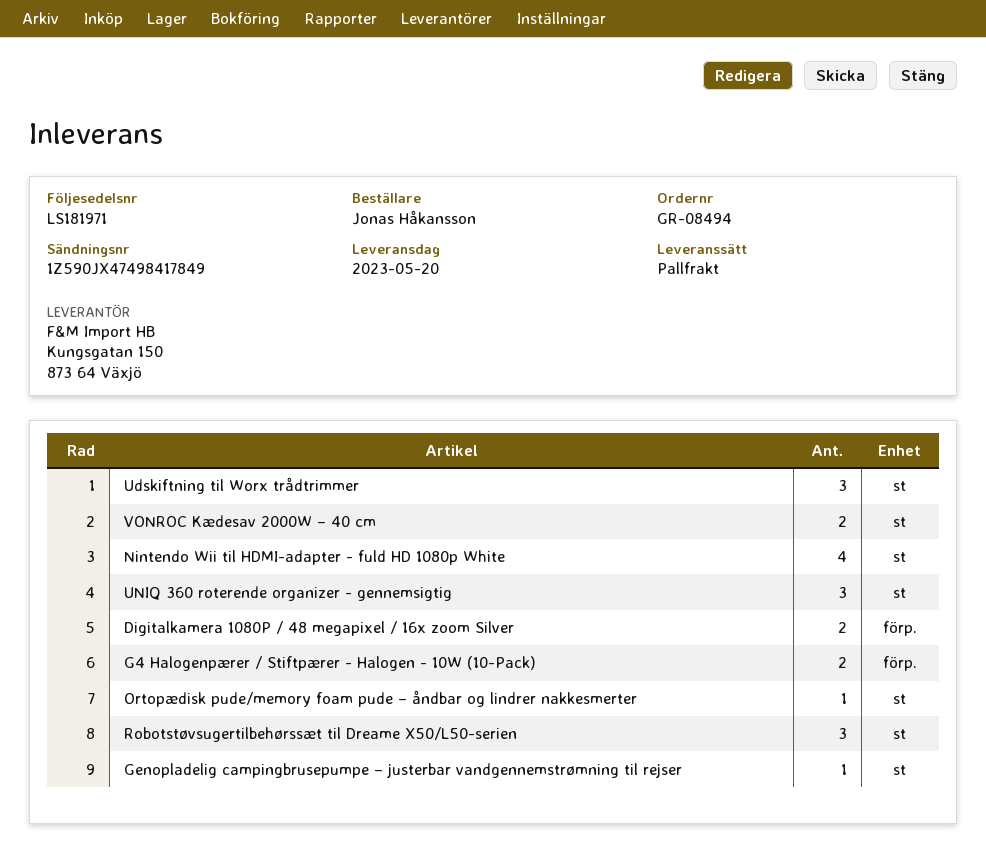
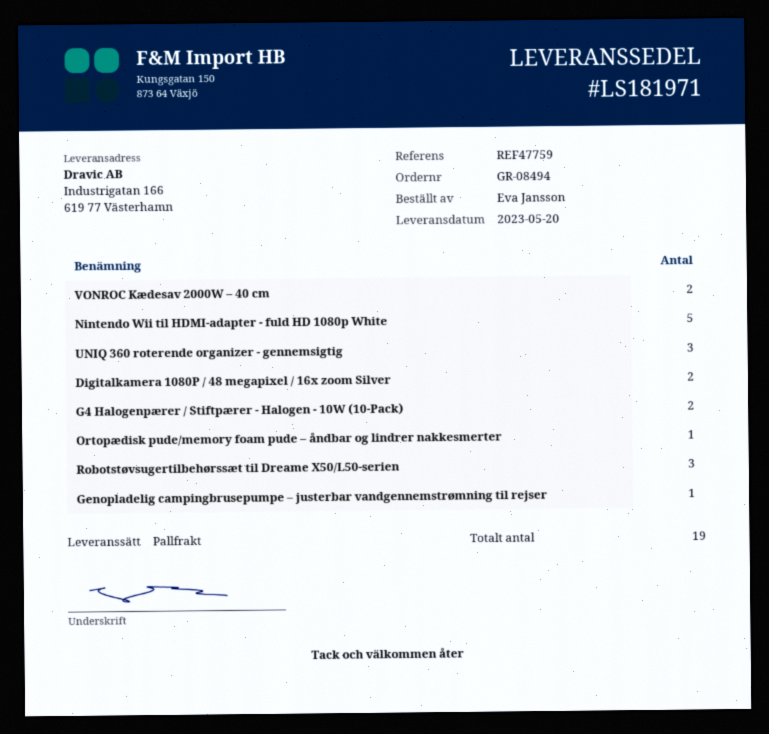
ordered by: Jonas Håkansson -> Eva Jansson
Udskiftning til Worx trådtrimmer: 3 -> none
Nintendo Wii til HDMI-adapter - fuld HD 1080p White: 4 -> 5

